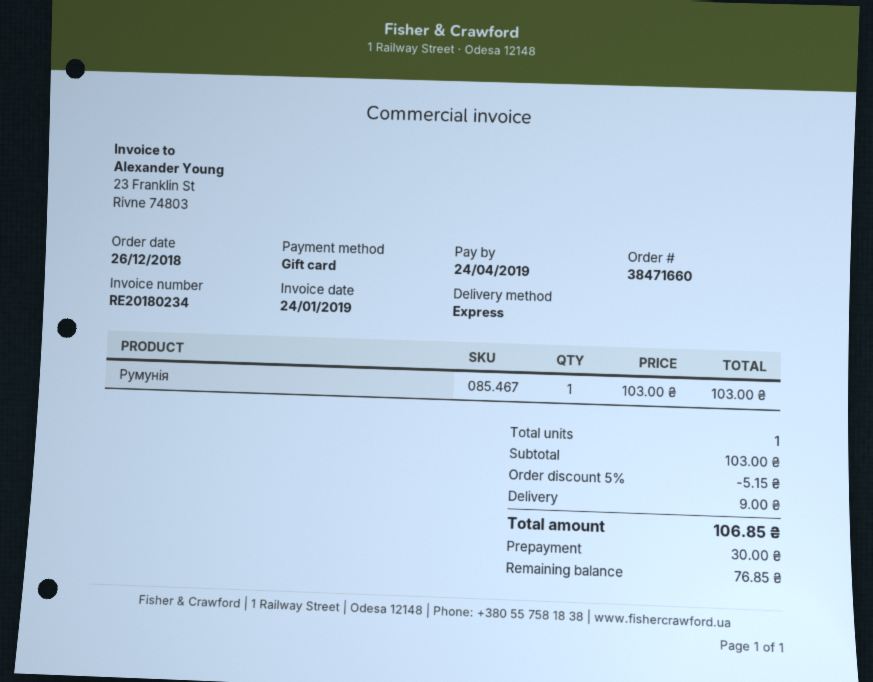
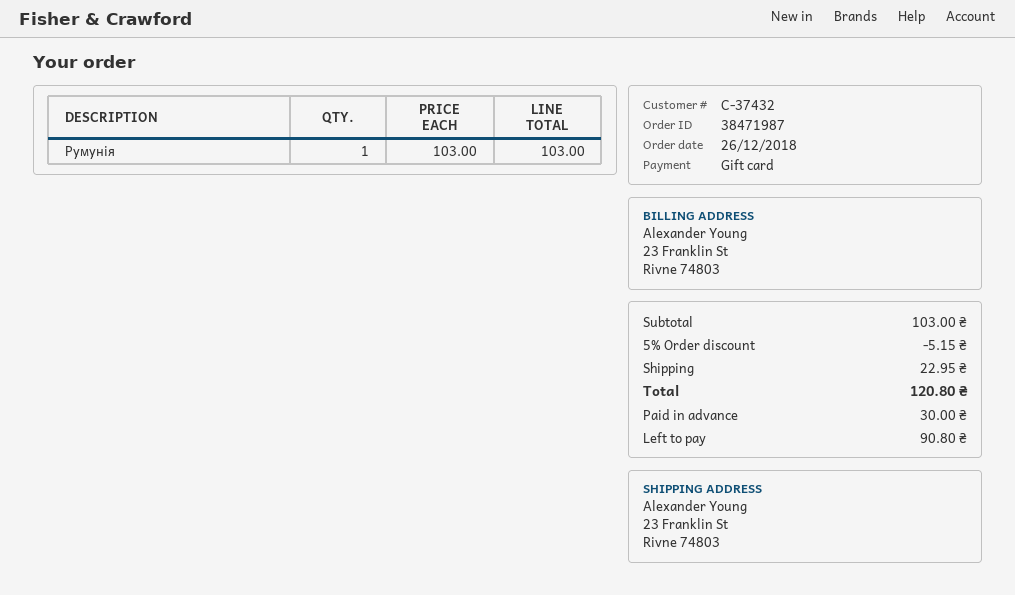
order number: 38471660 -> 38471987
shipping: 9.00 -> 22.95
total: 106.85 -> 120.80
balance: 76.85 -> 90.80

